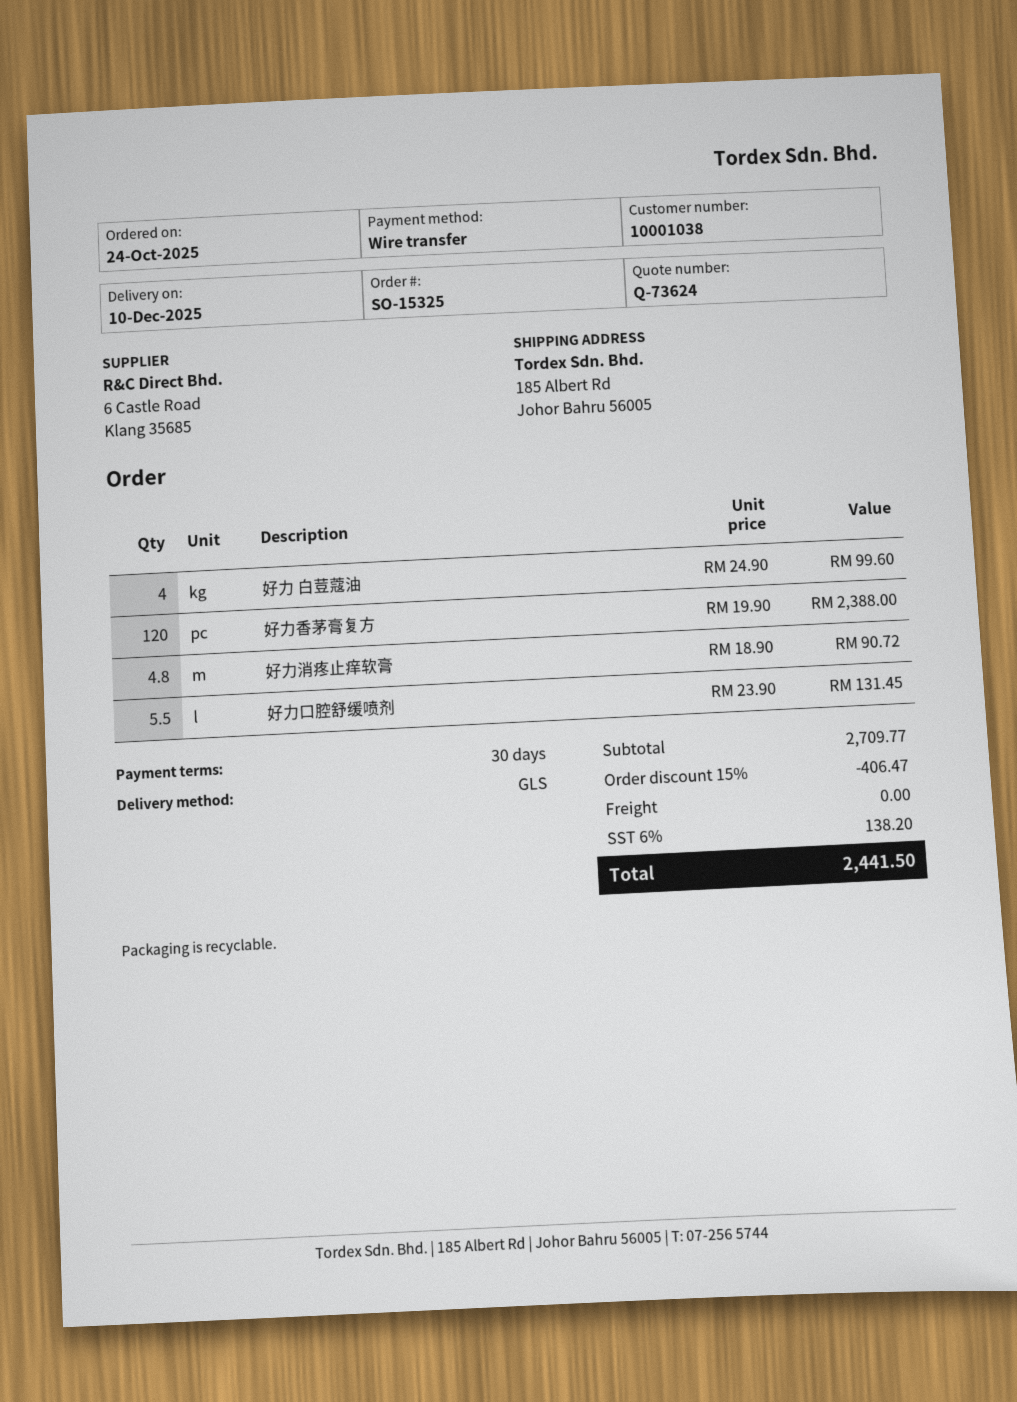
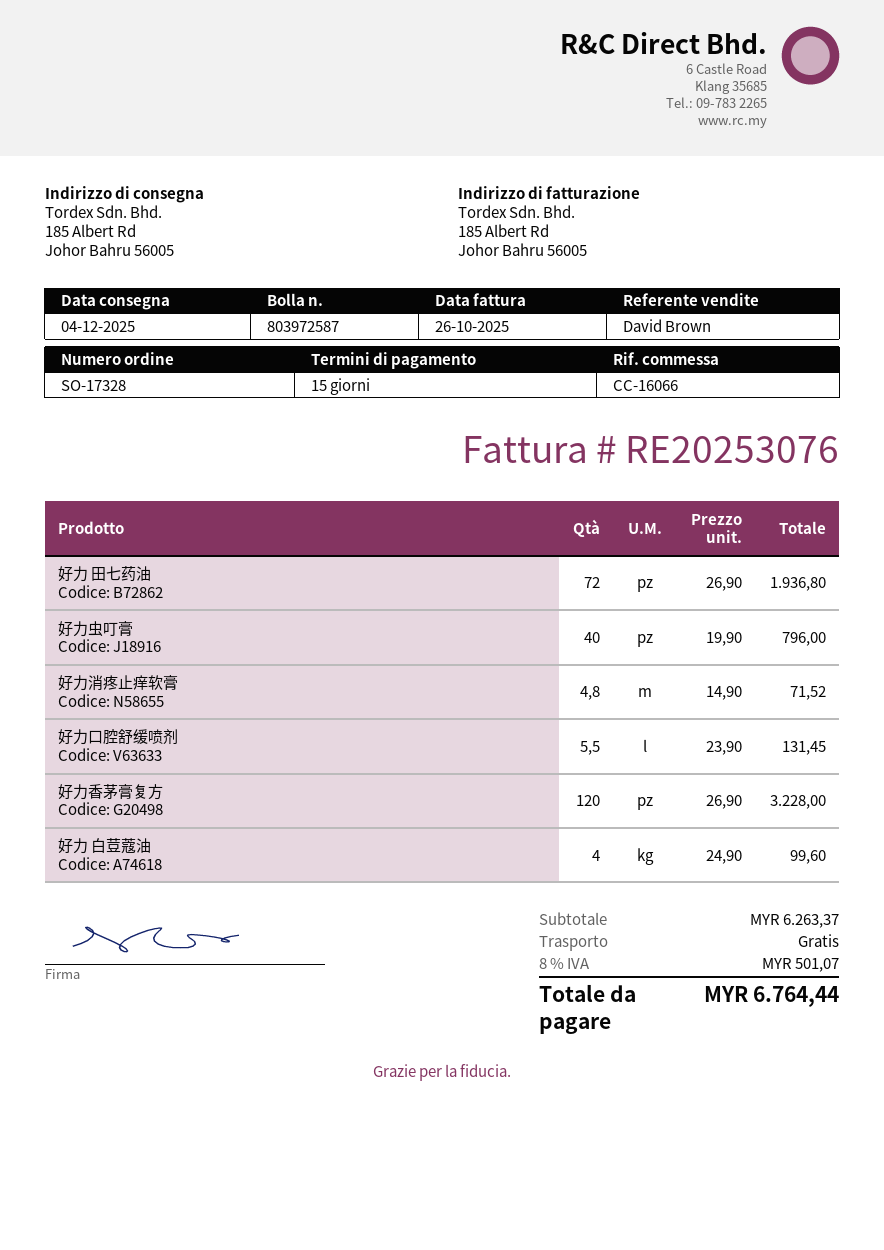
order number: SO-15325 -> SO-17328
delivery date: 2025-12-10 -> 2025-12-04
payment terms: 30 days -> 15 days
好力香茅膏复方: 120 x 19.90 = 2388.00 -> 120 x 26.90 = 3228.00
好力消疼止痒软膏: 4.8 x 18.90 = 90.72 -> 4.8 x 14.90 = 71.52
好力 田七药油: none -> 72 x 26.90 = 1936.80
好力虫叮膏: none -> 40 x 19.90 = 796.00
subtotal: 2709.77 -> 6263.37
discount: 15% = 406.47 -> none
tax: 6% = 138.20 -> 8% = 501.07
total: 2441.50 -> 6764.44

